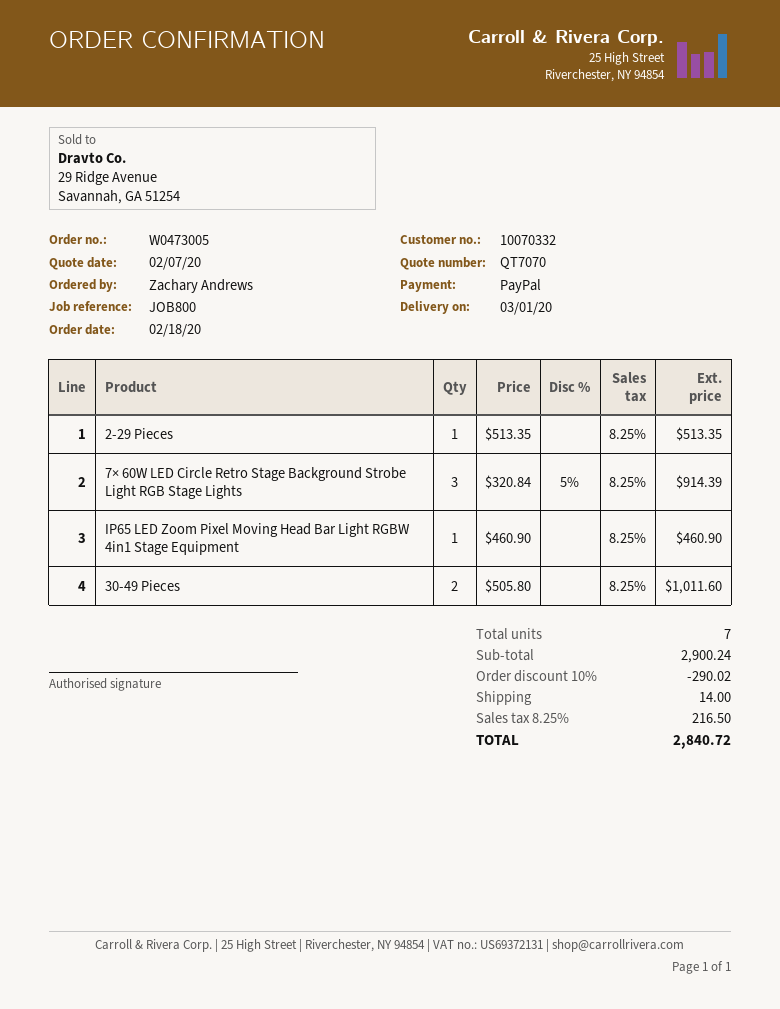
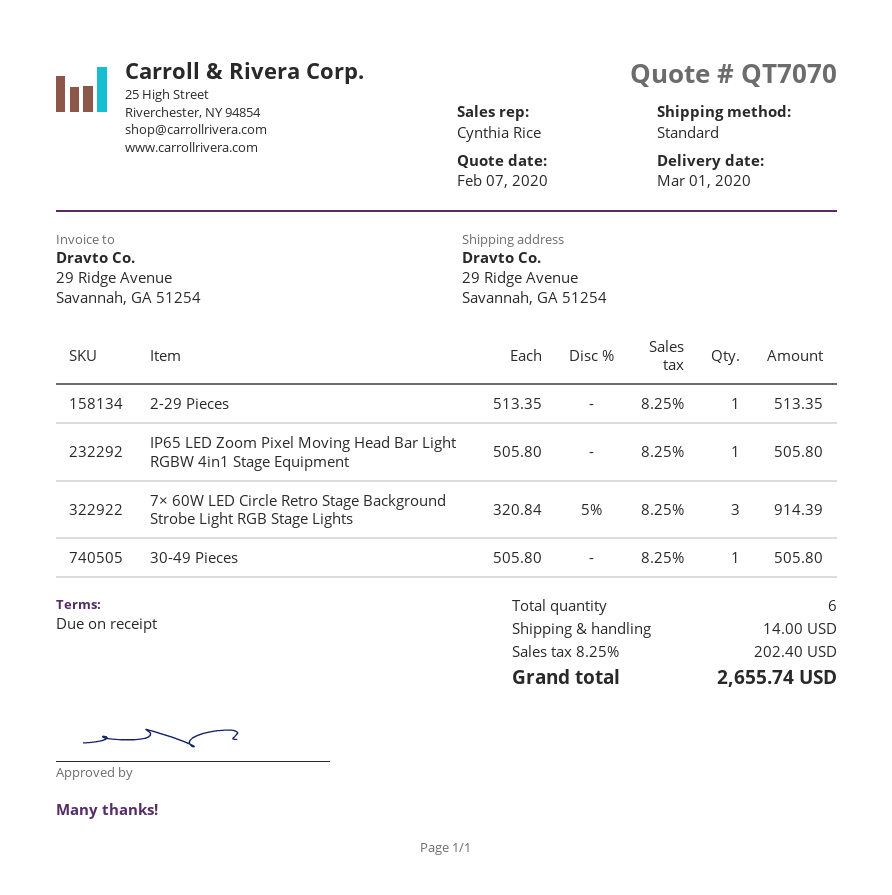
IP65 LED Zoom Pixel Moving Head Bar Light RGBW 4in1 Stage Equipment: 1 x 460.90 = 460.90 -> 1 x 505.80 = 505.80
30-49 Pieces: 2 x 505.80 = 1011.60 -> 1 x 505.80 = 505.80
total quantity: 7 -> 6
discount: 10% = 290.02 -> none
tax: 8.25% = 216.50 -> 8.25% = 202.40
total: 2840.72 -> 2655.74

